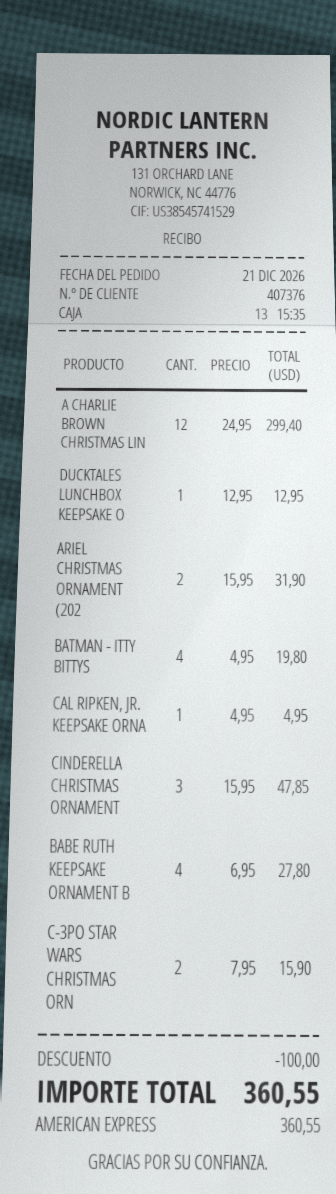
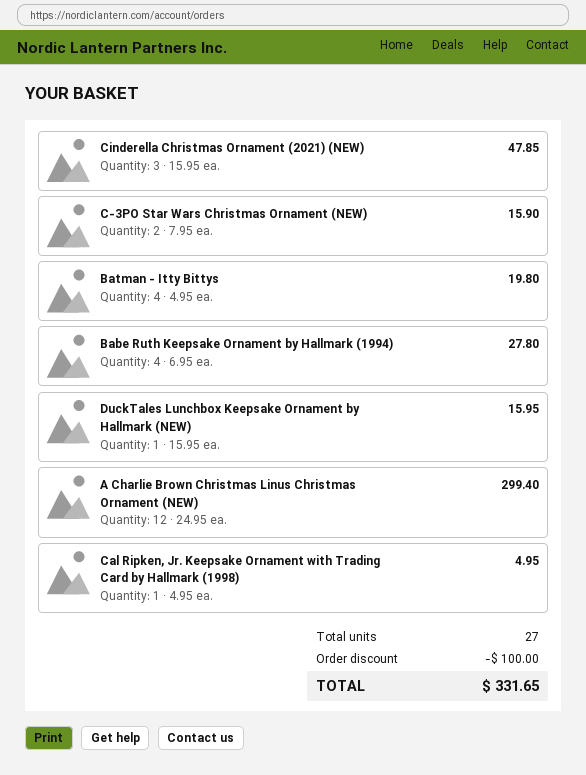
DUCKTALES LUNCHBOX KEEPSAKE O: 1 x 12.95 = 12.95 -> 1 x 15.95 = 15.95
ARIEL CHRISTMAS ORNAMENT (202: 2 x 15.95 = 31.90 -> none
total: 360.55 -> 331.65

